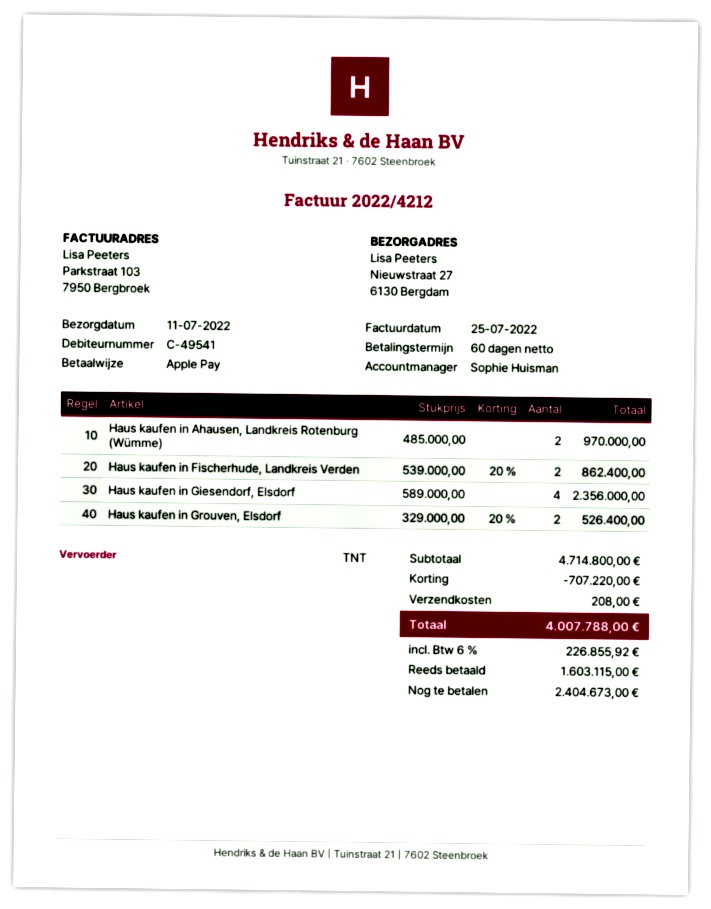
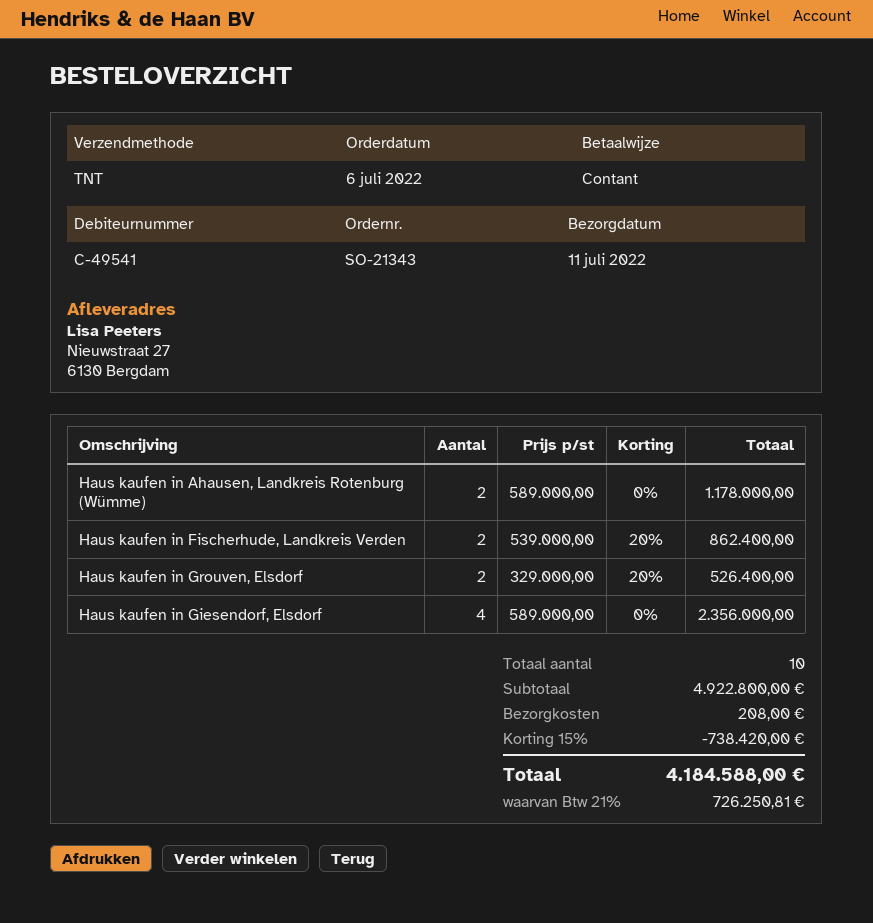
payment method: Apple Pay -> cash
Haus kaufen in Ahausen, Landkreis Rotenburg (Wümme): 2 x 485000.00 = 970000.00 -> 2 x 589000.00 = 1178000.00
subtotal: 4714800.00 -> 4922800.00
discount: 707220.00 -> 738420.00
tax: 6% = 226855.92 -> 21% = 726250.81
total: 4007788.00 -> 4184588.00

